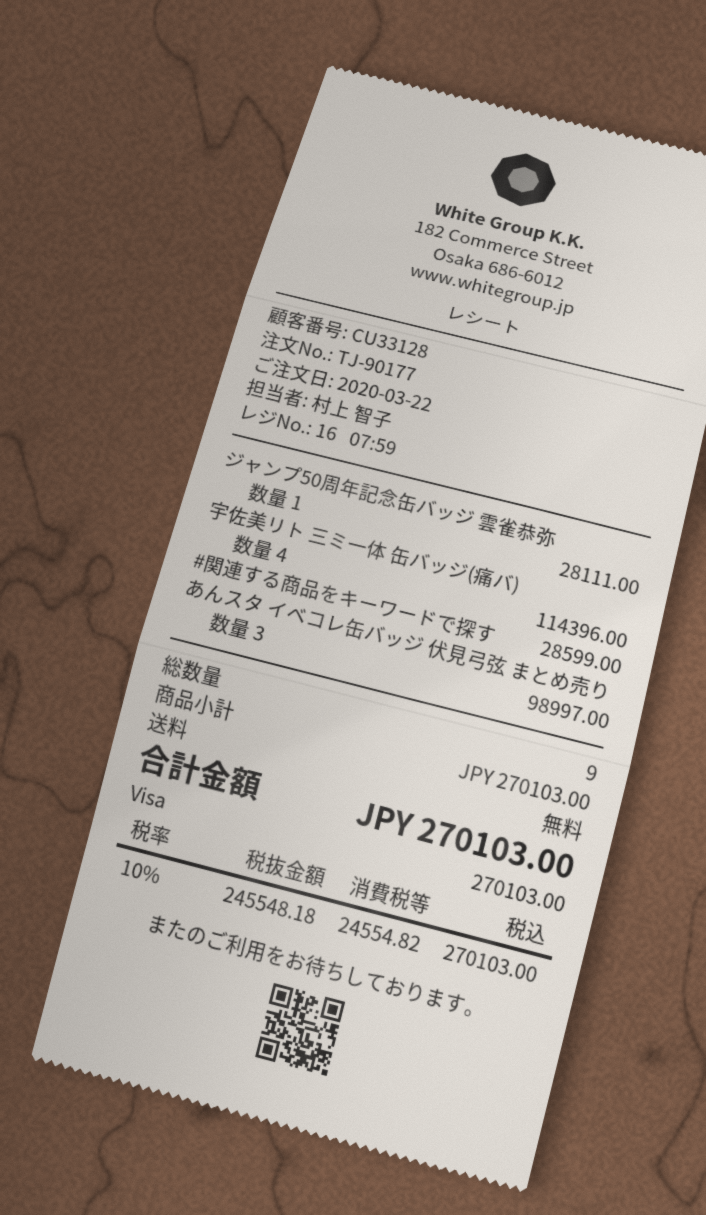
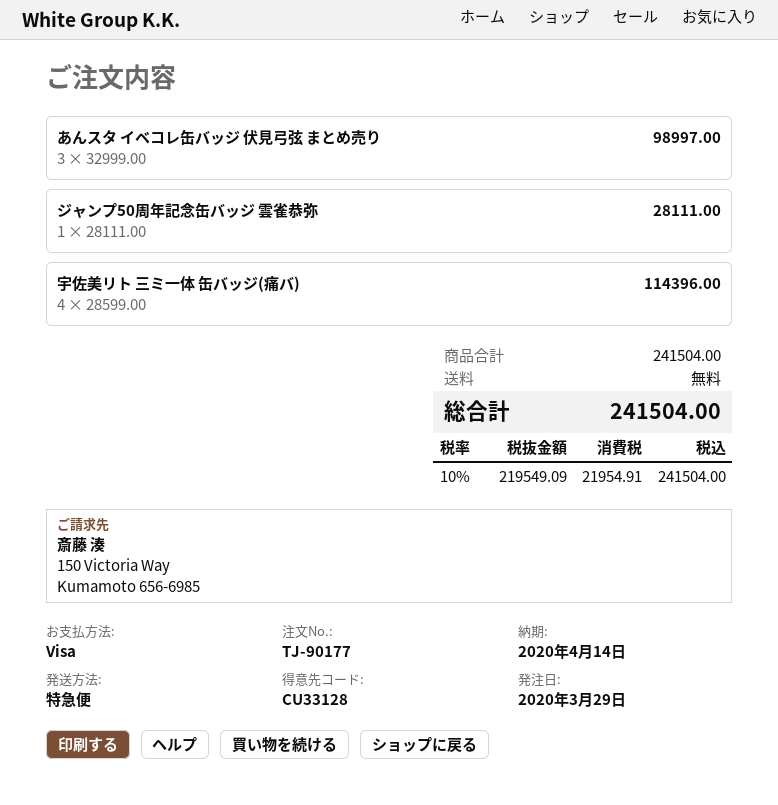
order date: 2020-03-22 -> 2020-03-29
#関連する商品をキーワードで探す: 1 for 28599.00 -> none
subtotal: 270103.00 -> 241504.00
net: 245548.18 -> 219549.09
tax: 10% = 24554.82 -> 10% = 21954.91
total: 270103.00 -> 241504.00

